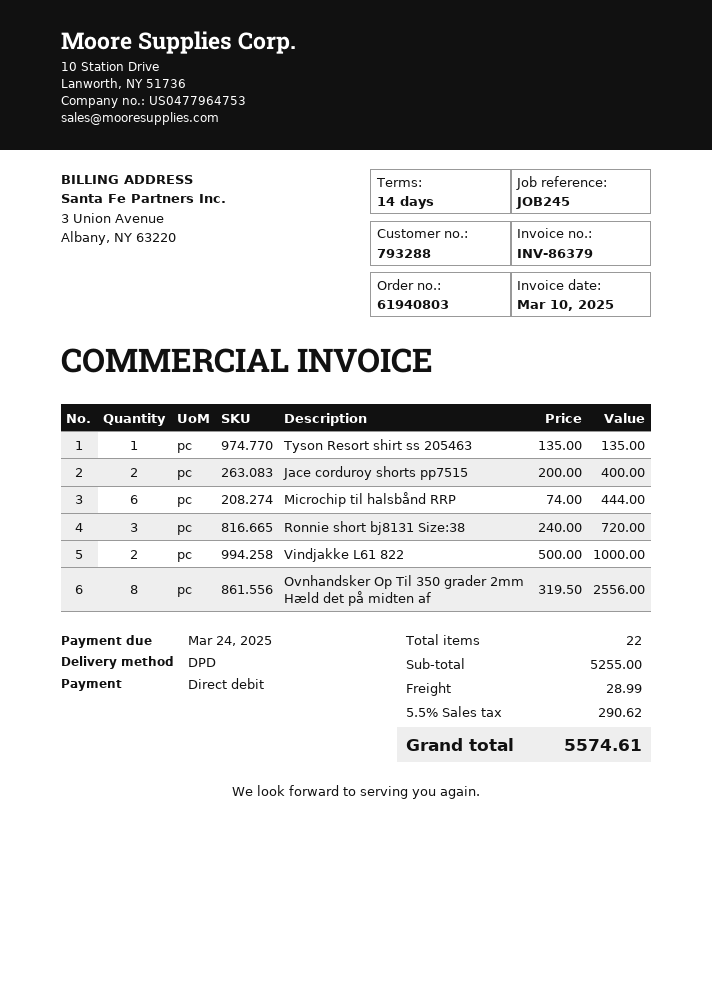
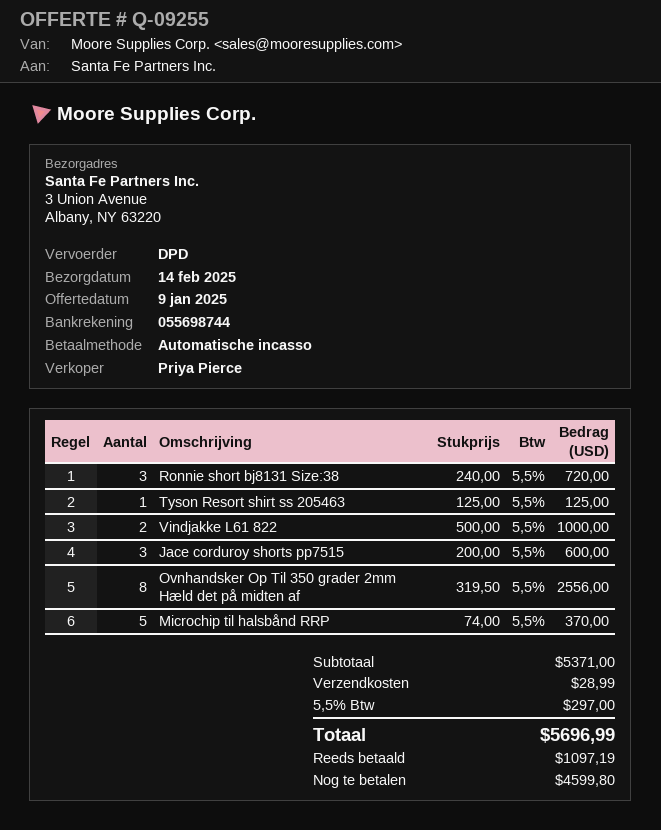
Tyson Resort shirt ss 205463: 1 x 135.00 = 135.00 -> 1 x 125.00 = 125.00
Jace corduroy shorts pp7515: 2 x 200.00 = 400.00 -> 3 x 200.00 = 600.00
Microchip til halsbånd RRP: 6 x 74.00 = 444.00 -> 5 x 74.00 = 370.00
subtotal: 5255.00 -> 5371.00
tax: 5.5% = 290.62 -> 5.5% = 297.00
total: 5574.61 -> 5696.99

